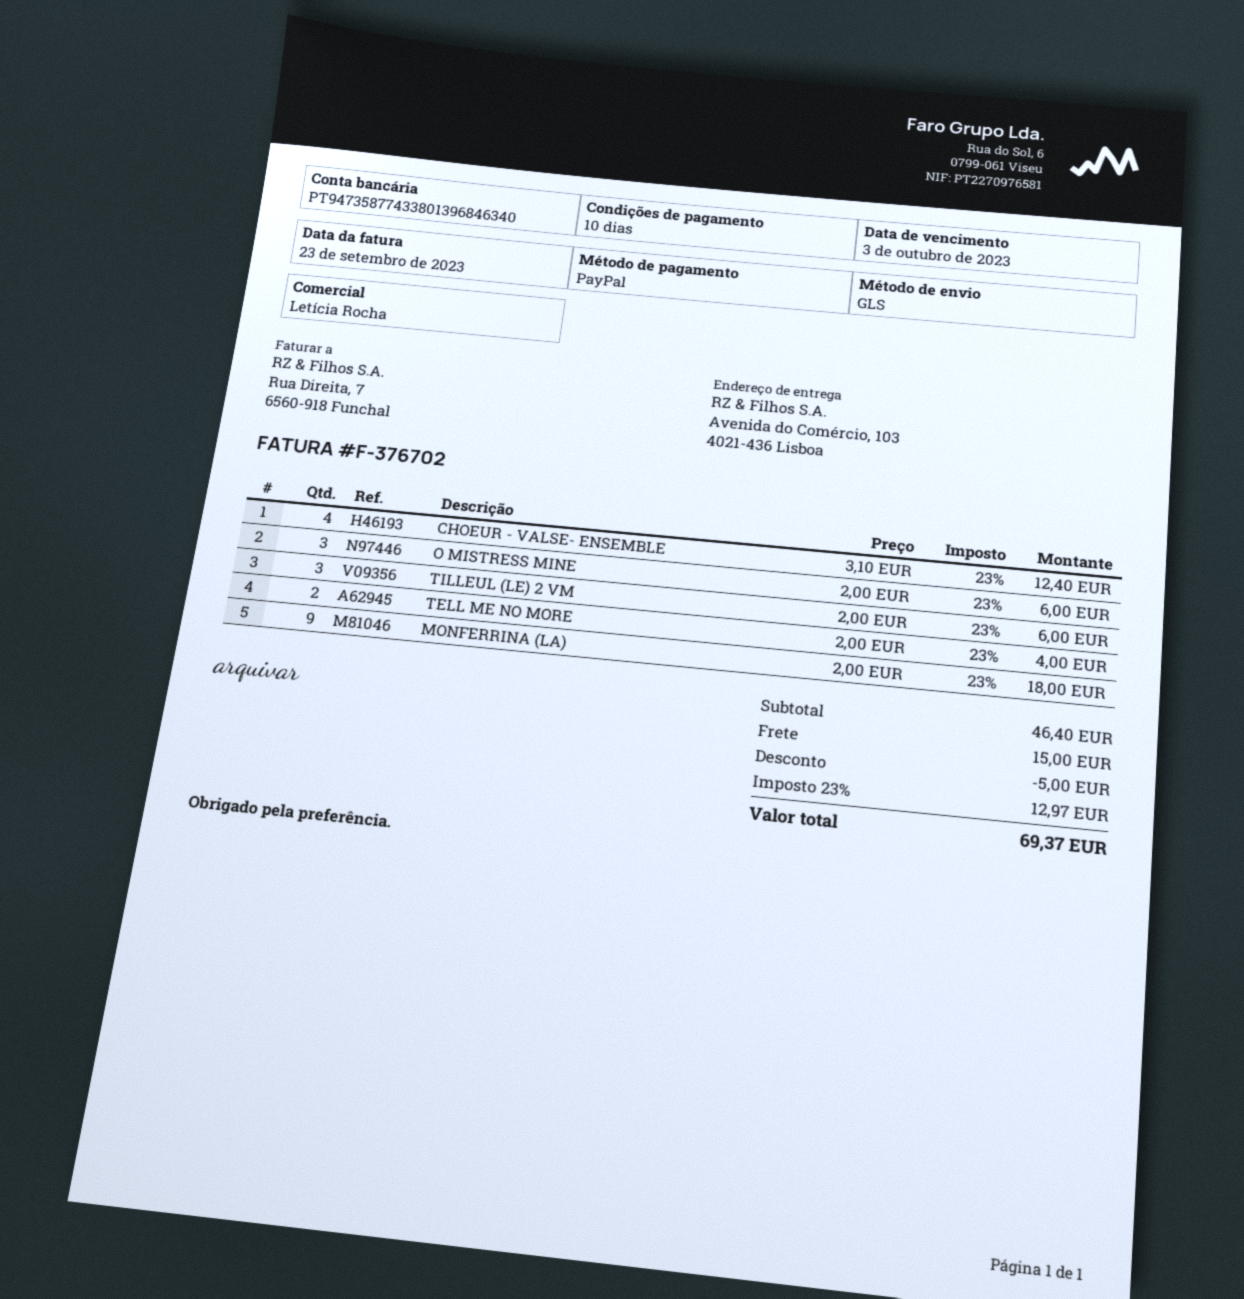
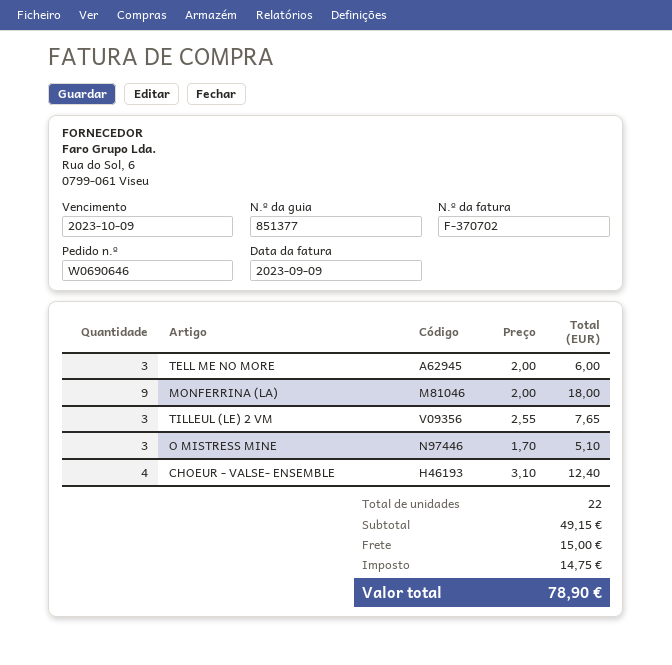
invoice number: F-376702 -> F-370702
invoice date: 2023-09-23 -> 2023-09-09
due date: 2023-10-03 -> 2023-10-09
O MISTRESS MINE: 3 x 2.00 = 6.00 -> 3 x 1.70 = 5.10
TILLEUL (LE) 2 VM: 3 x 2.00 = 6.00 -> 3 x 2.55 = 7.65
TELL ME NO MORE: 2 x 2.00 = 4.00 -> 3 x 2.00 = 6.00
subtotal: 46.40 -> 49.15
discount: 5.00 -> none
tax: 12.97 -> 14.75
total: 69.37 -> 78.90

